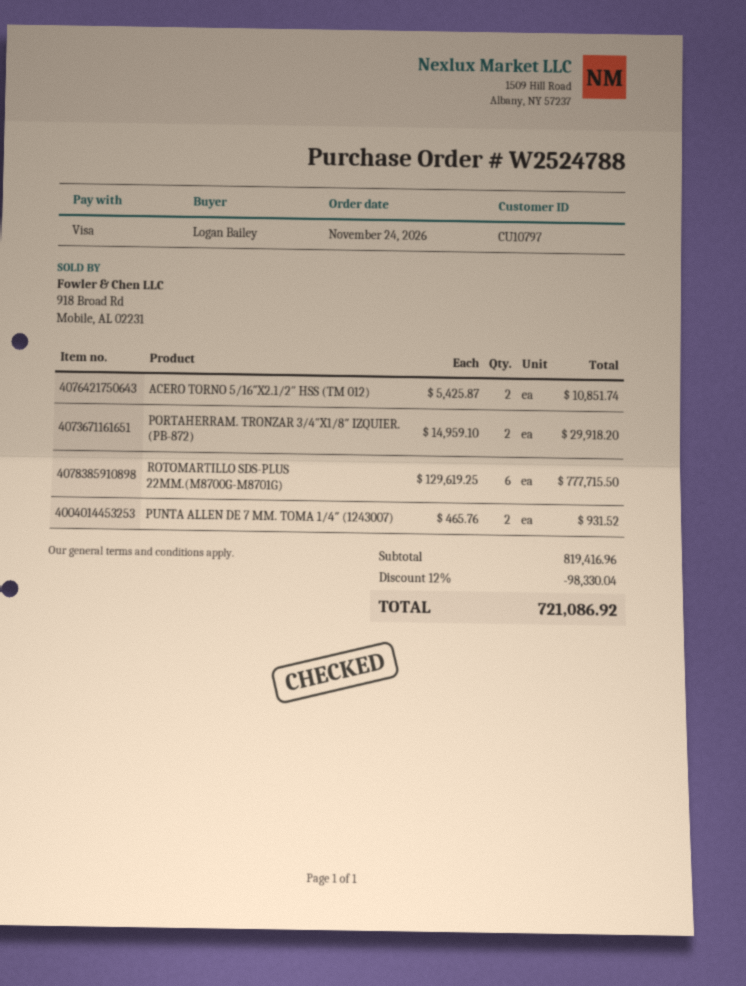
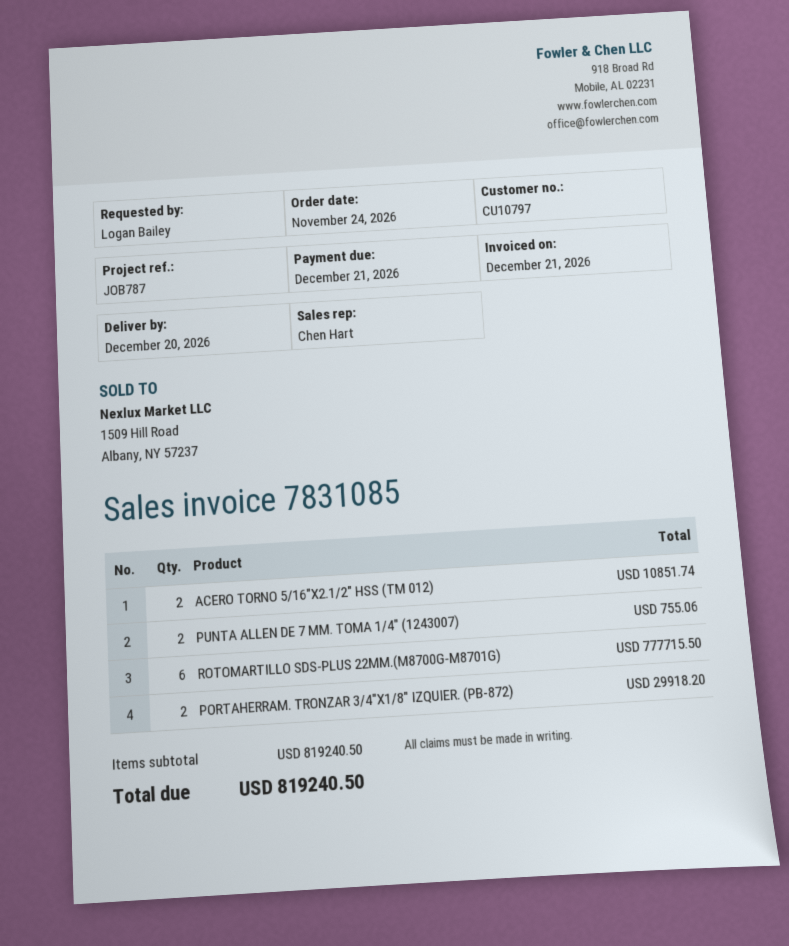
PUNTA ALLEN DE 7 MM. TOMA 1/4″ (1243007): 2 for 931.52 -> 2 for 755.06
subtotal: 819416.96 -> 819240.50
discount: 12% = 98330.04 -> none
total: 721086.92 -> 819240.50

